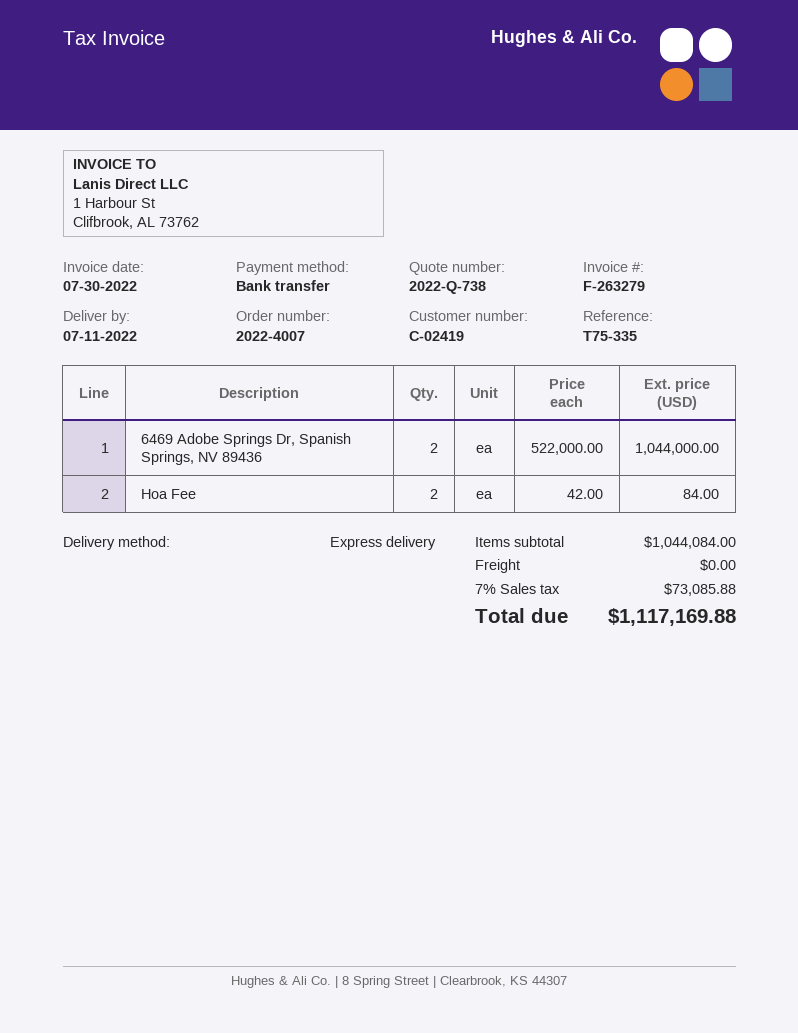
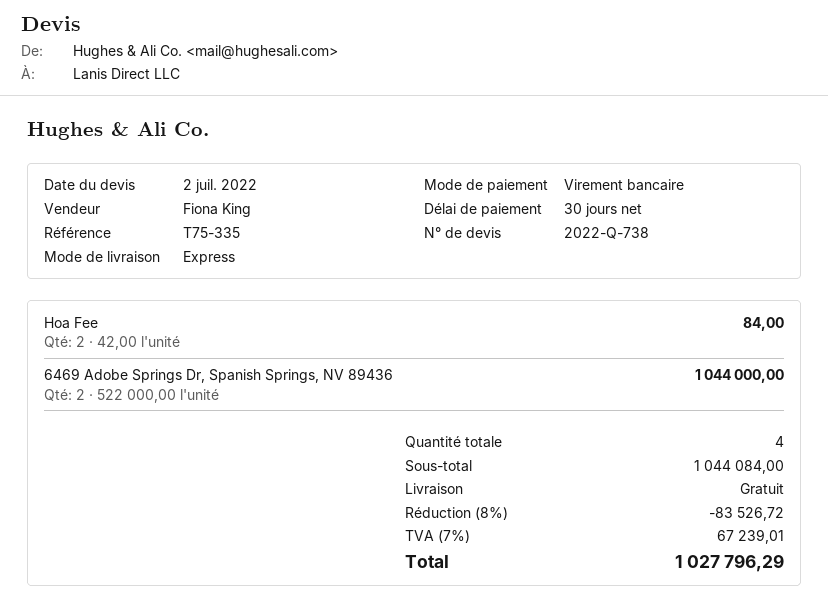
discount: none -> 8% = 83526.72
tax: 7% = 73085.88 -> 7% = 67239.01
total: 1117169.88 -> 1027796.29

